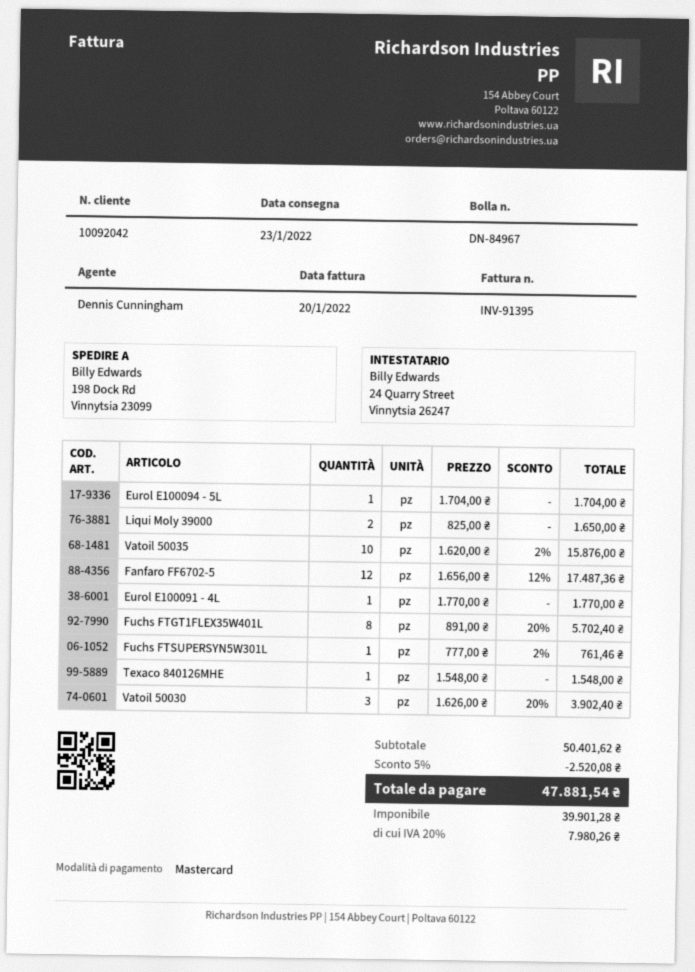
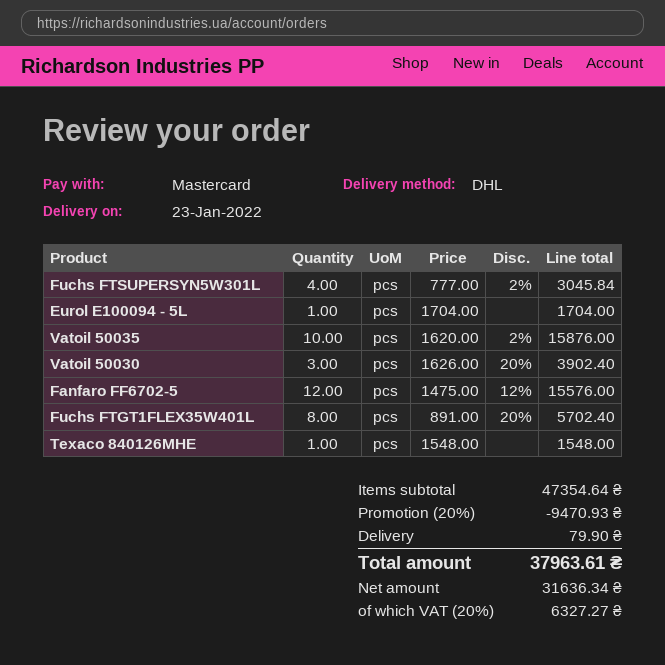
Liqui Moly 39000: 2 x 825.00 = 1650.00 -> none
Fanfaro FF6702-5: 12 x 1656.00 - 12% = 17487.36 -> 12 x 1475.00 - 12% = 15576.00
Eurol E100091 - 4L: 1 x 1770.00 = 1770.00 -> none
Fuchs FTSUPERSYN5W301L: 1 x 777.00 - 2% = 761.46 -> 4 x 777.00 - 2% = 3045.84
subtotal: 50401.62 -> 47354.64
discount: 5% = 2520.08 -> 20% = 9470.93
shipping: none -> 79.90
net: 39901.28 -> 31636.34
tax: 20% = 7980.26 -> 20% = 6327.27
total: 47881.54 -> 37963.61

